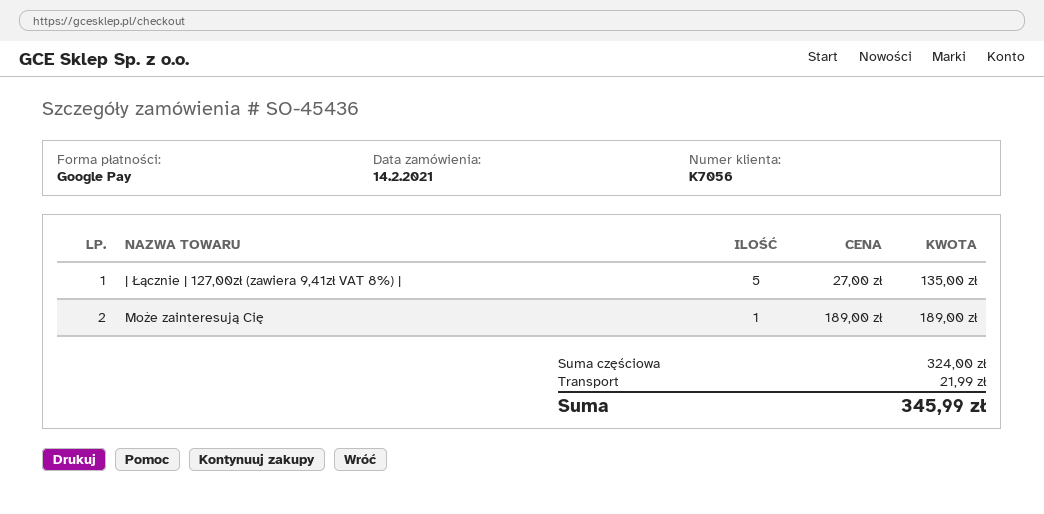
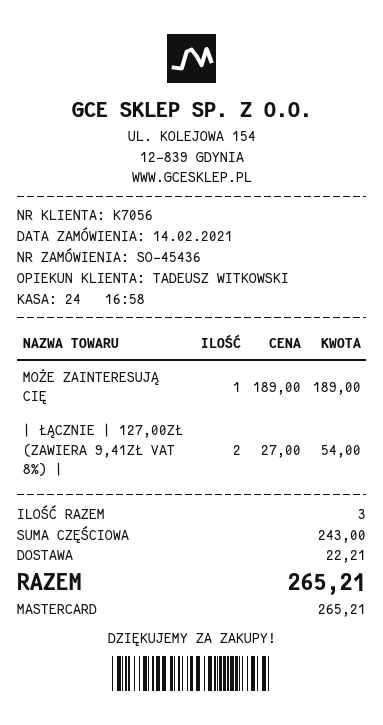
payment method: Google Pay -> Mastercard
| Łącznie | 127,00zł (zawiera 9,41zł VAT 8%) |: 5 x 27.00 = 135.00 -> 2 x 27.00 = 54.00
subtotal: 324.00 -> 243.00
shipping: 21.99 -> 22.21
total: 345.99 -> 265.21

